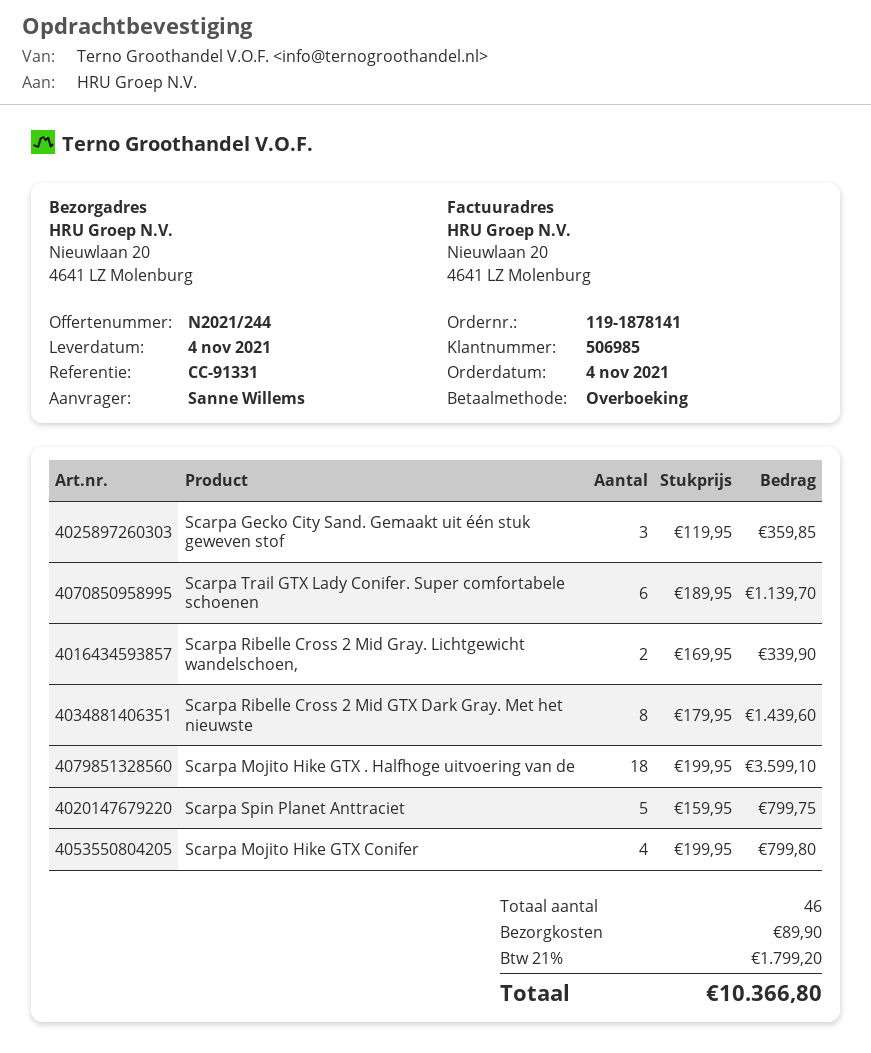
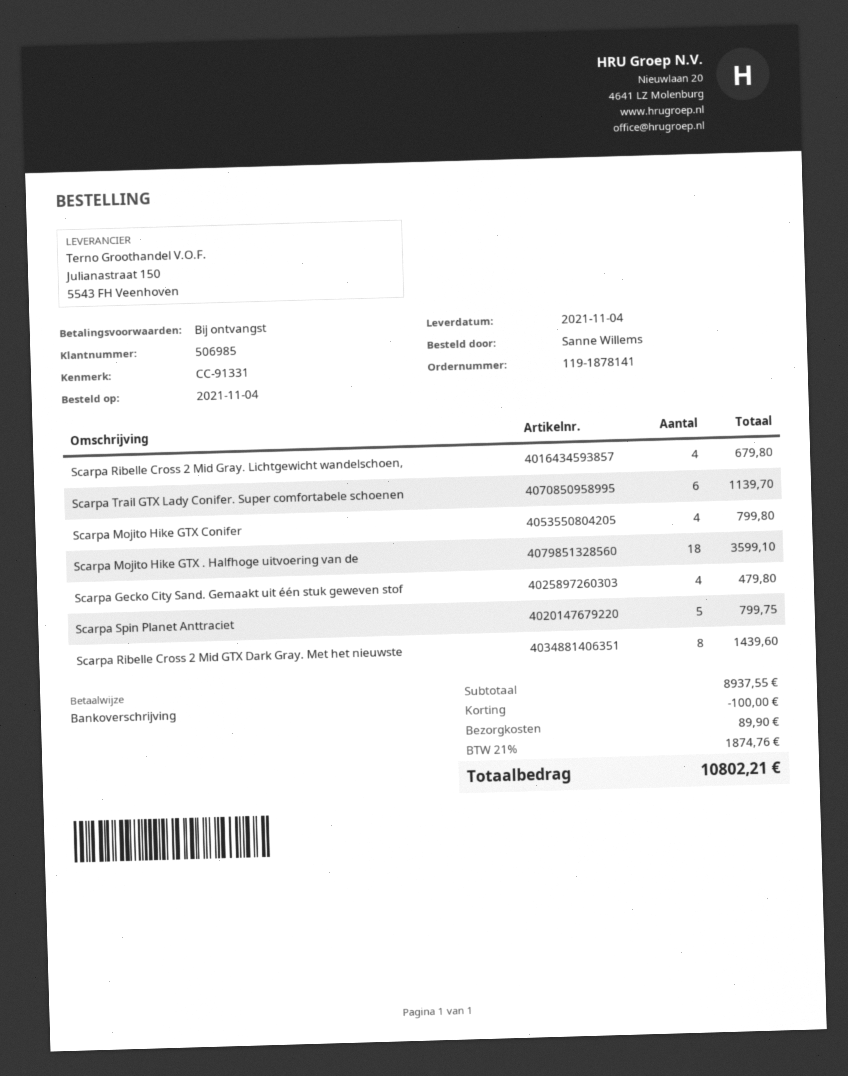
Scarpa Gecko City Sand. Gemaakt uit één stuk geweven stof: 3 for 359.85 -> 4 for 479.80
Scarpa Ribelle Cross 2 Mid Gray. Lichtgewicht wandelschoen,: 2 for 339.90 -> 4 for 679.80
discount: none -> 100.00
tax: 21% = 1799.20 -> 21% = 1874.76
total: 10366.80 -> 10802.21

